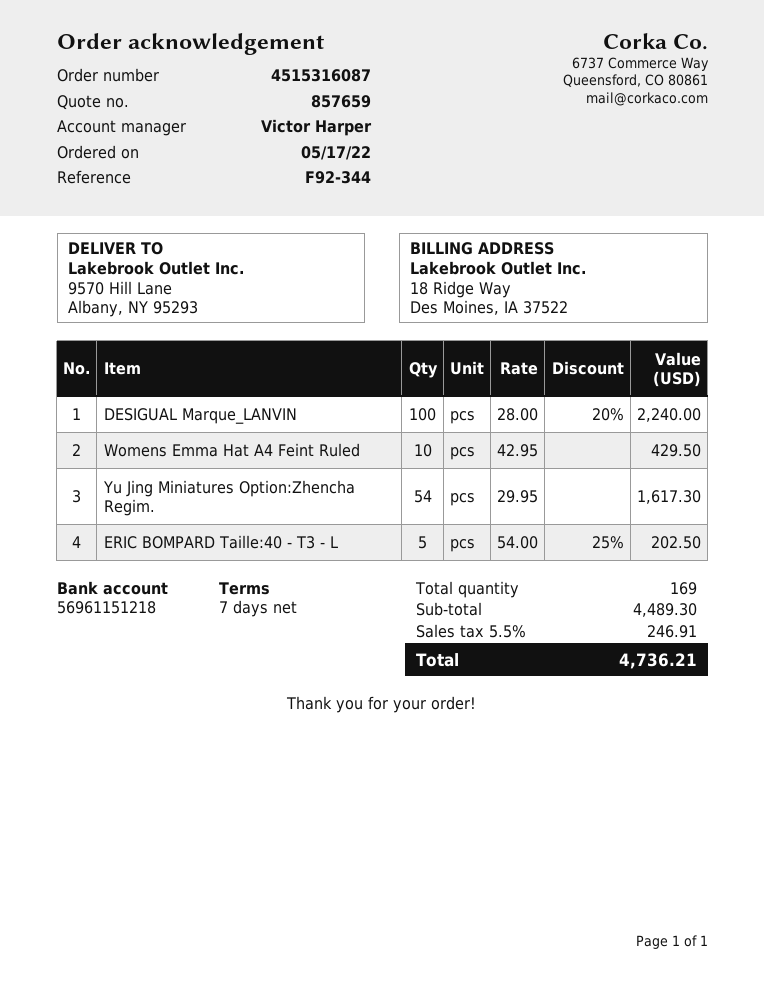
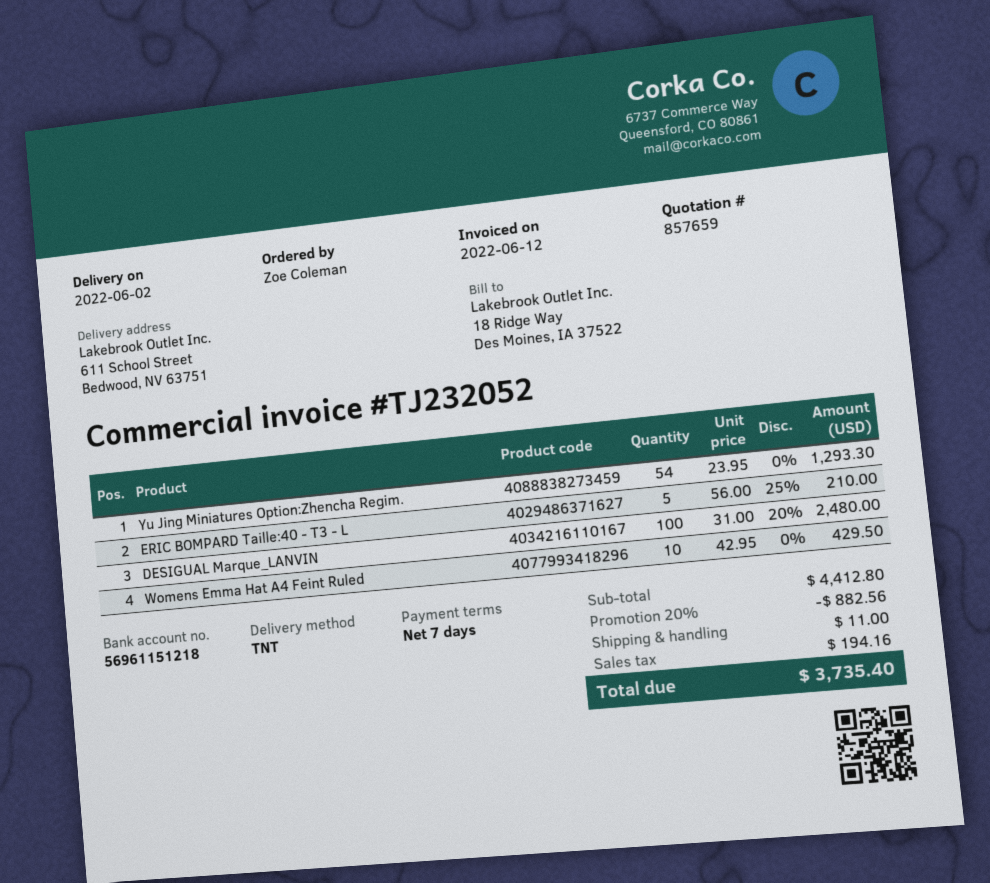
ship to: 9570 Hill Lane, Albany, NY 95293 -> 611 School Street, Bedwood, NV 63751
DESIGUAL Marque_LANVIN: 100 x 28.00 - 20% = 2240.00 -> 100 x 31.00 - 20% = 2480.00
Yu Jing Miniatures Option:Zhencha Regim.: 54 x 29.95 = 1617.30 -> 54 x 23.95 = 1293.30
ERIC BOMPARD Taille:40 - T3 - L: 5 x 54.00 - 25% = 202.50 -> 5 x 56.00 - 25% = 210.00
subtotal: 4489.30 -> 4412.80
discount: none -> 20% = 882.56
shipping: none -> 11.00
tax: 246.91 -> 194.16
total: 4736.21 -> 3735.40

